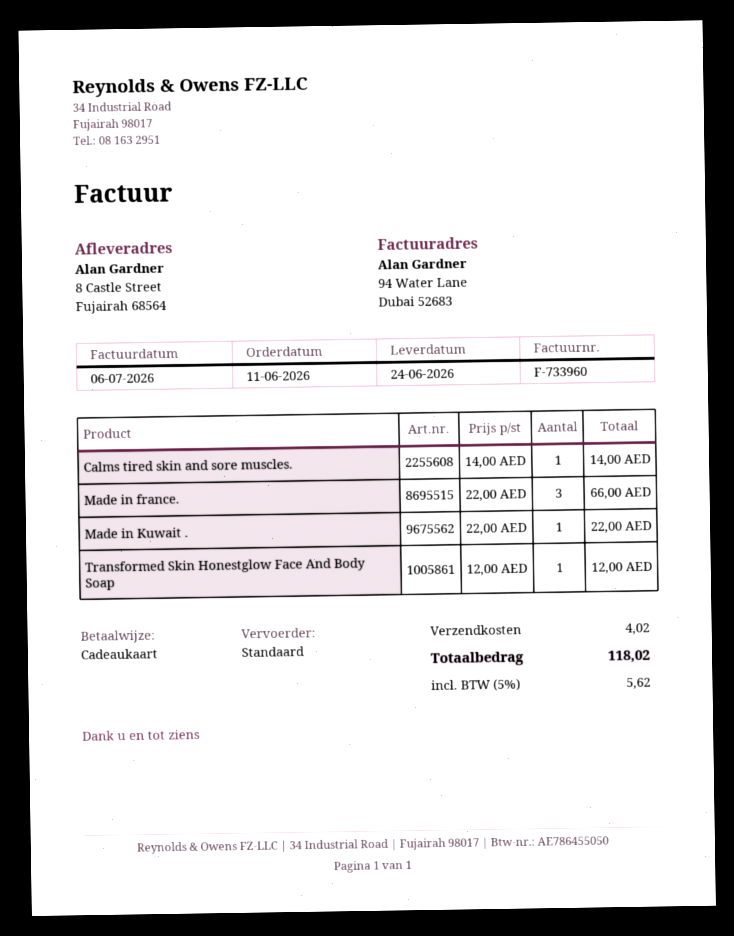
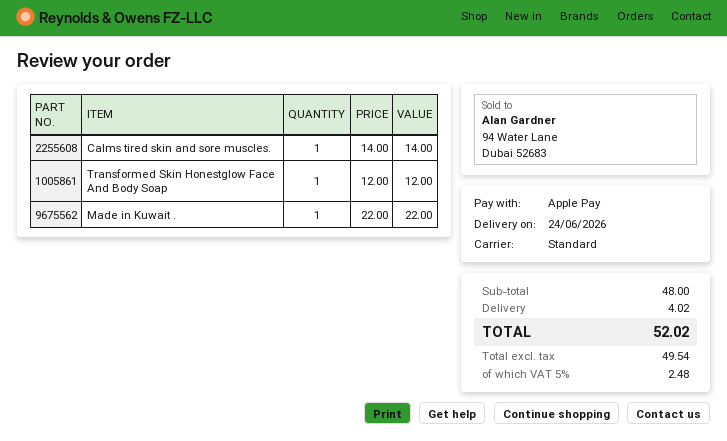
payment method: gift card -> Apple Pay
Made in france.: 3 x 22.00 = 66.00 -> none
tax: 5% = 5.62 -> 5% = 2.48
total: 118.02 -> 52.02

